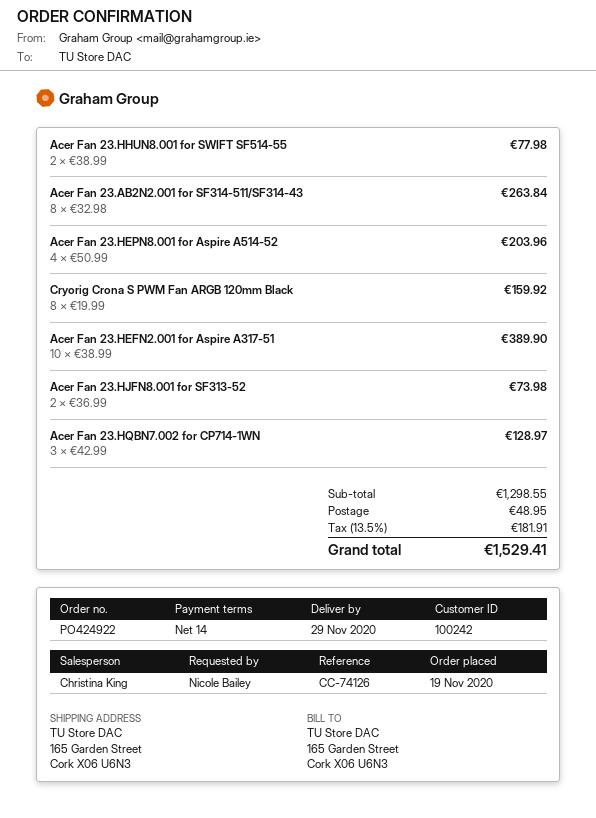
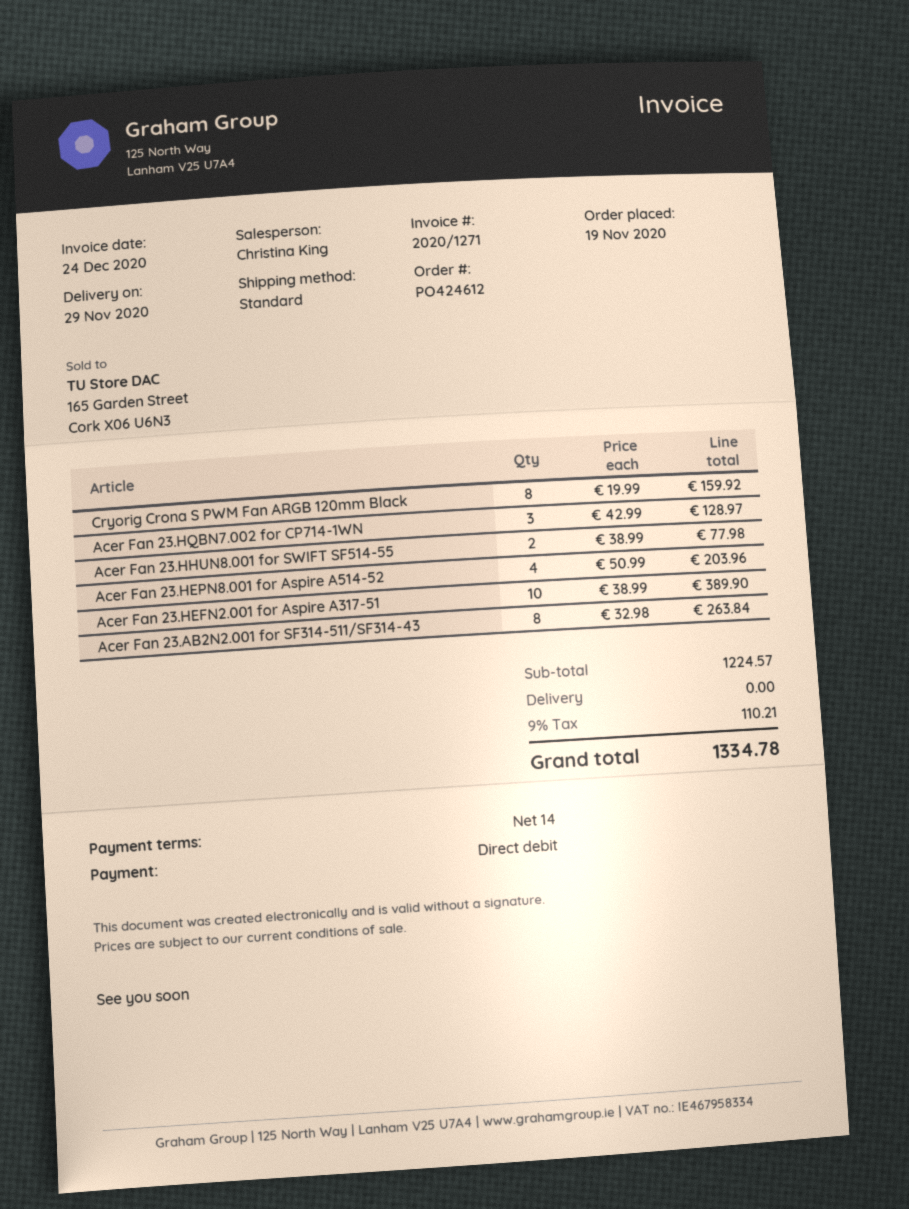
order number: PO424922 -> PO424612
Acer Fan 23.HJFN8.001 for SF313-52: 2 x 36.99 = 73.98 -> none
subtotal: 1298.55 -> 1224.57
shipping: 48.95 -> 0.00
tax: 13.5% = 181.91 -> 9% = 110.21
total: 1529.41 -> 1334.78

